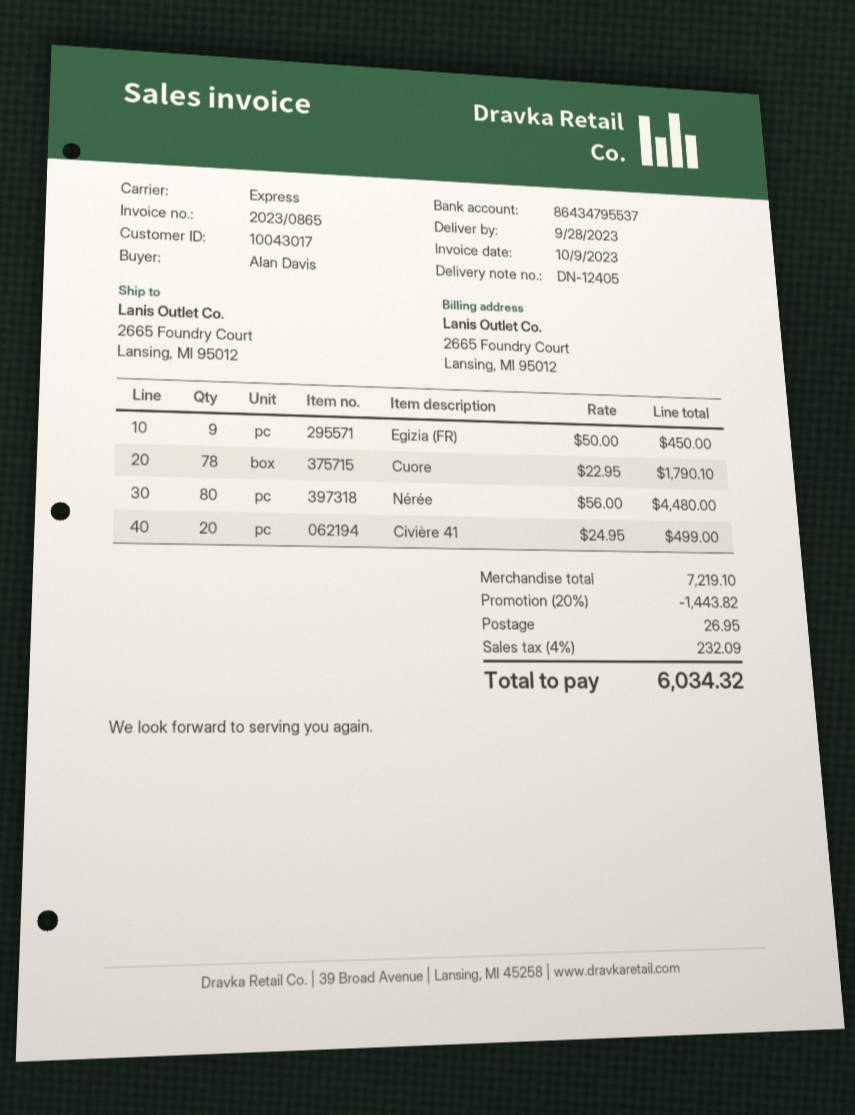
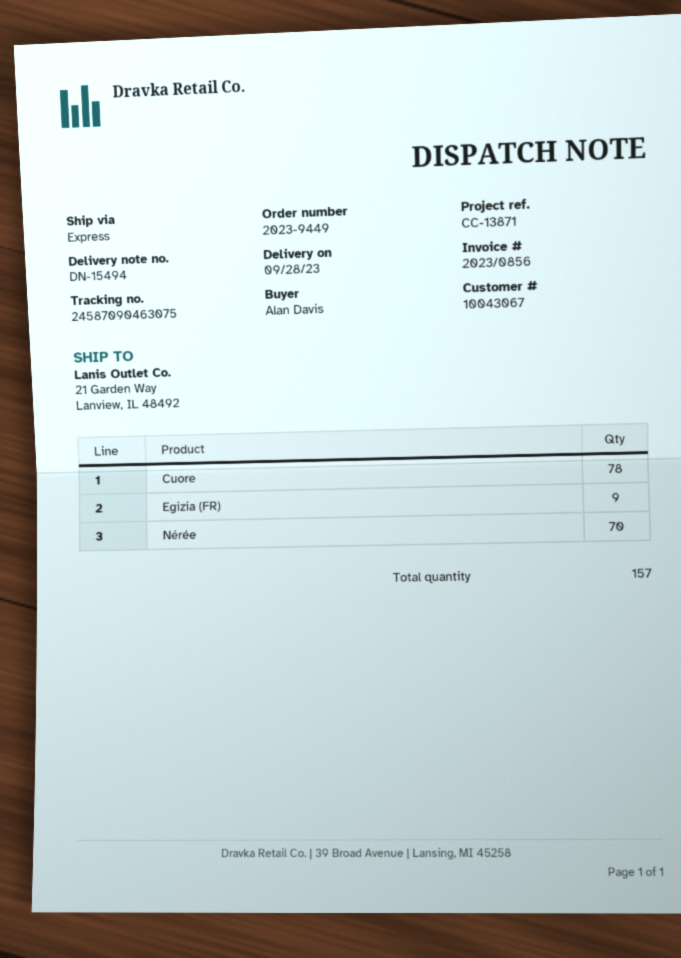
delivery note number: DN-12405 -> DN-15494
invoice number: 2023/0865 -> 2023/0856
customer number: 10043017 -> 10043067
ship to: 2665 Foundry Court, Lansing, MI 95012 -> 21 Garden Way, Lanview, IL 48492
Nérée: 80 -> 70
Civière 41: 20 -> none

